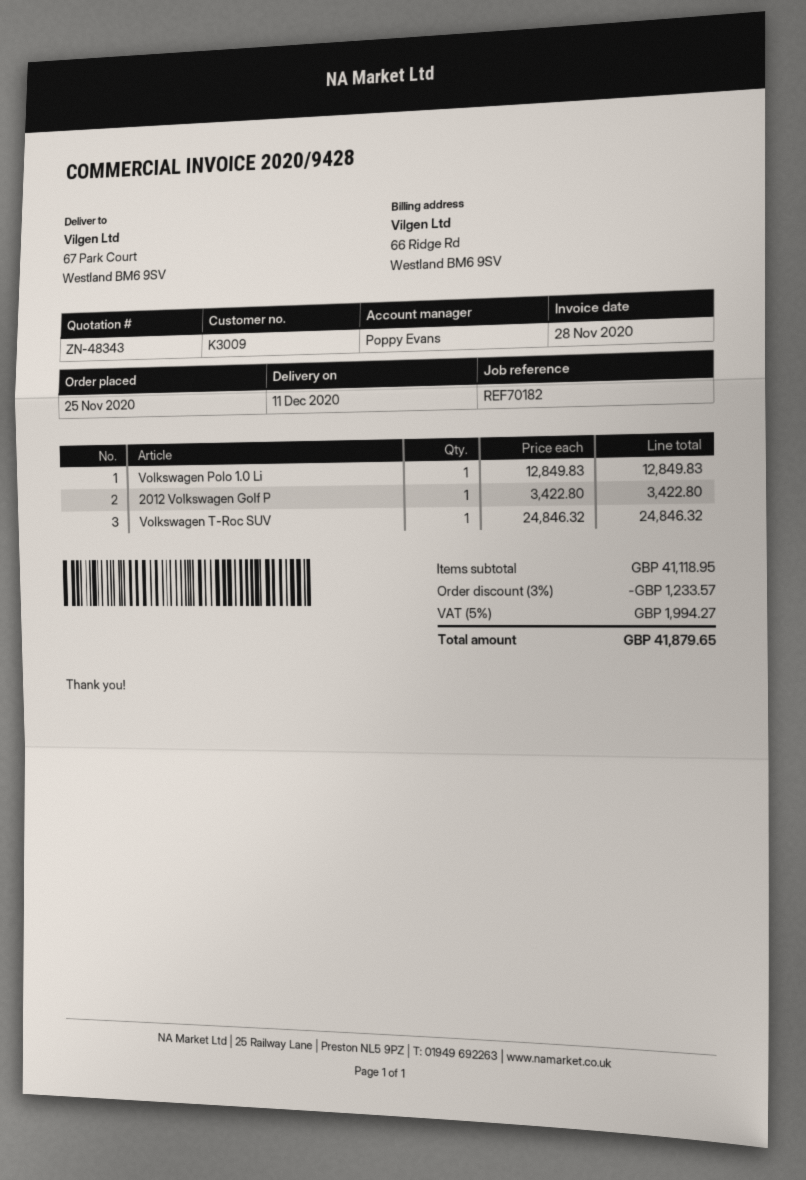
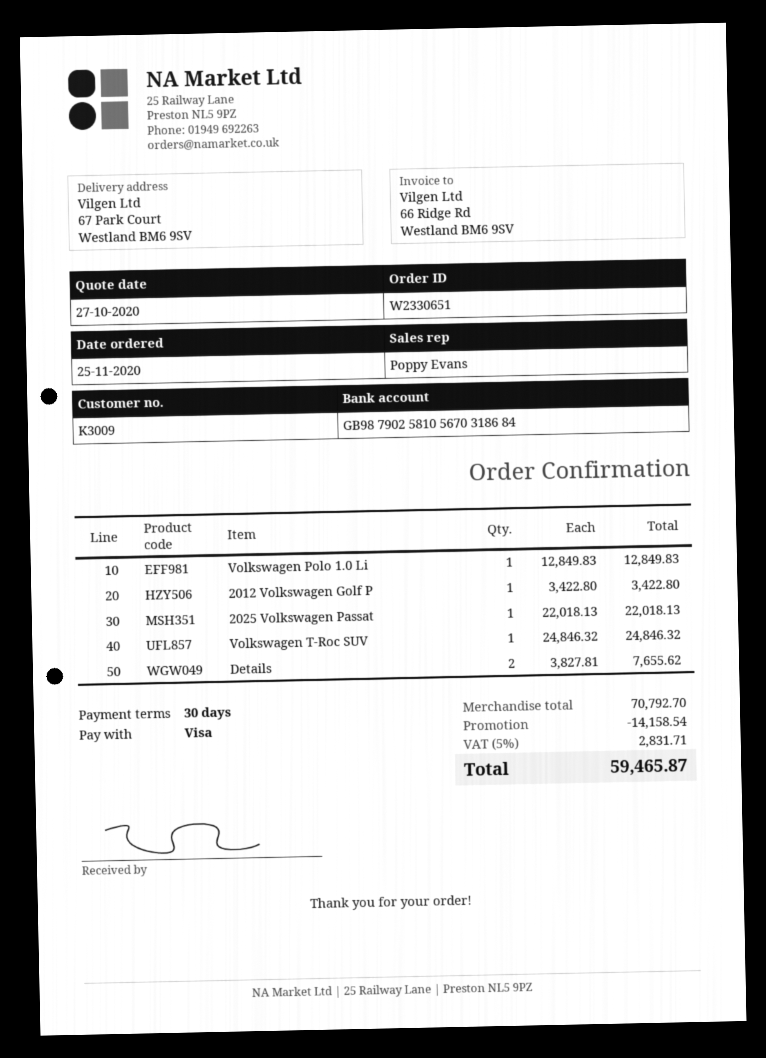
2025 Volkswagen Passat: none -> 1 x 22018.13 = 22018.13
Details: none -> 2 x 3827.81 = 7655.62
subtotal: 41118.95 -> 70792.70
discount: 1233.57 -> 14158.54
tax: 5% = 1994.27 -> 5% = 2831.71
total: 41879.65 -> 59465.87

